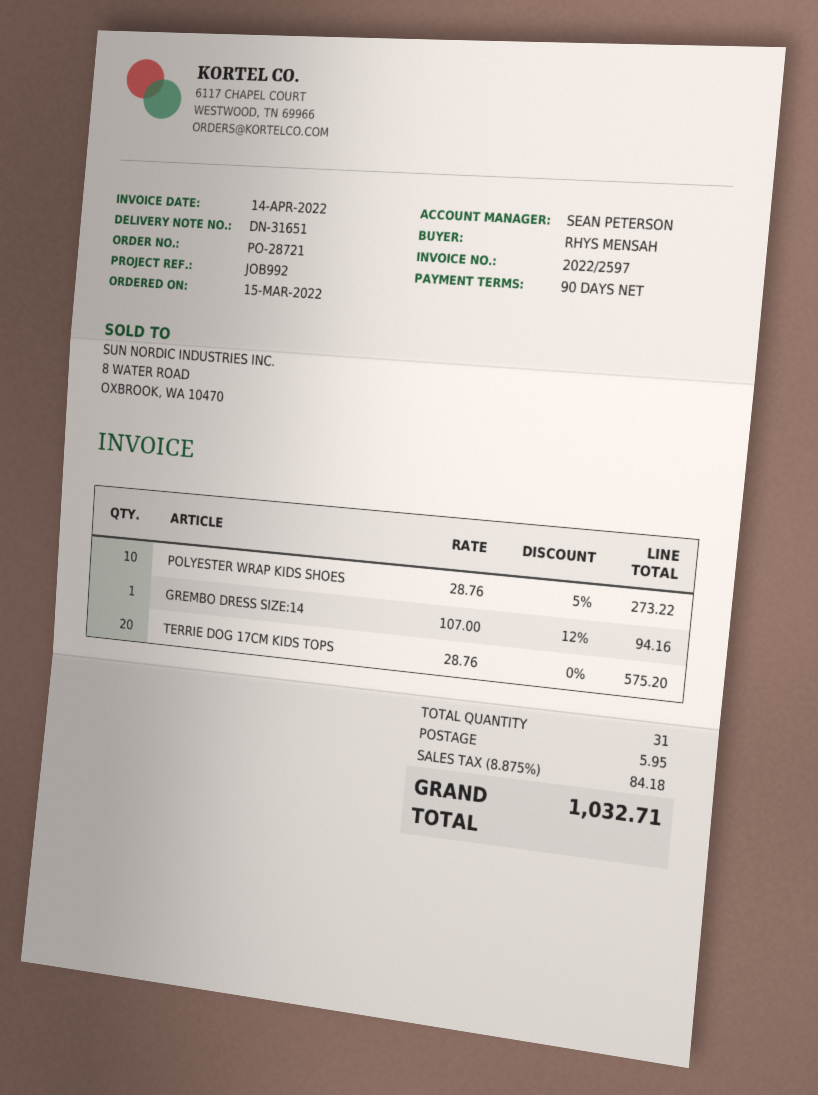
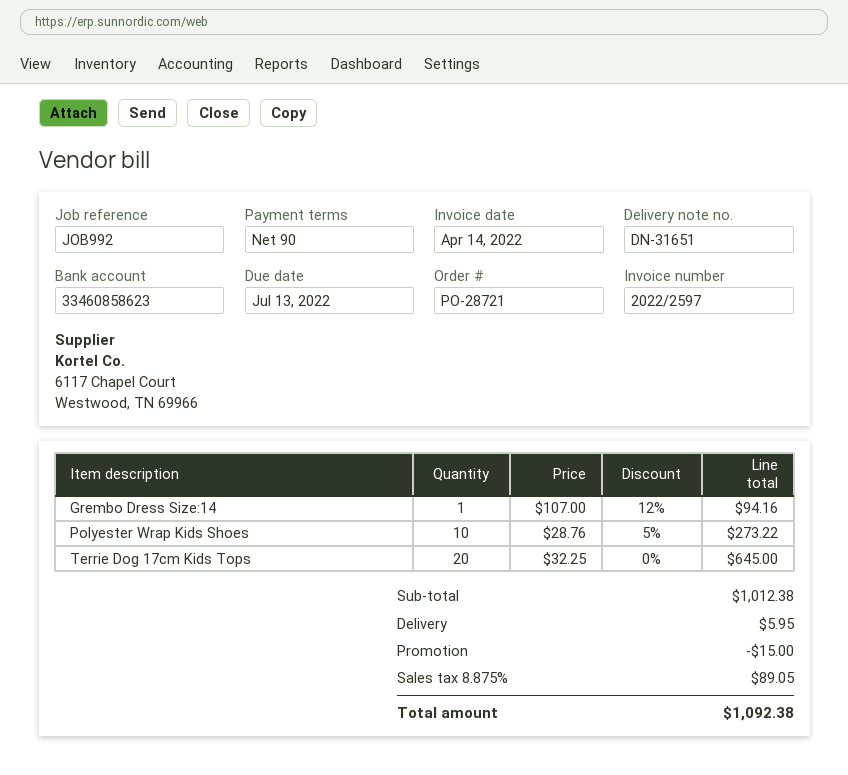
TERRIE DOG 17CM KIDS TOPS: 20 x 28.76 = 575.20 -> 20 x 32.25 = 645.00
discount: none -> 15.00
tax: 8.875% = 84.18 -> 8.875% = 89.05
total: 1032.71 -> 1092.38

